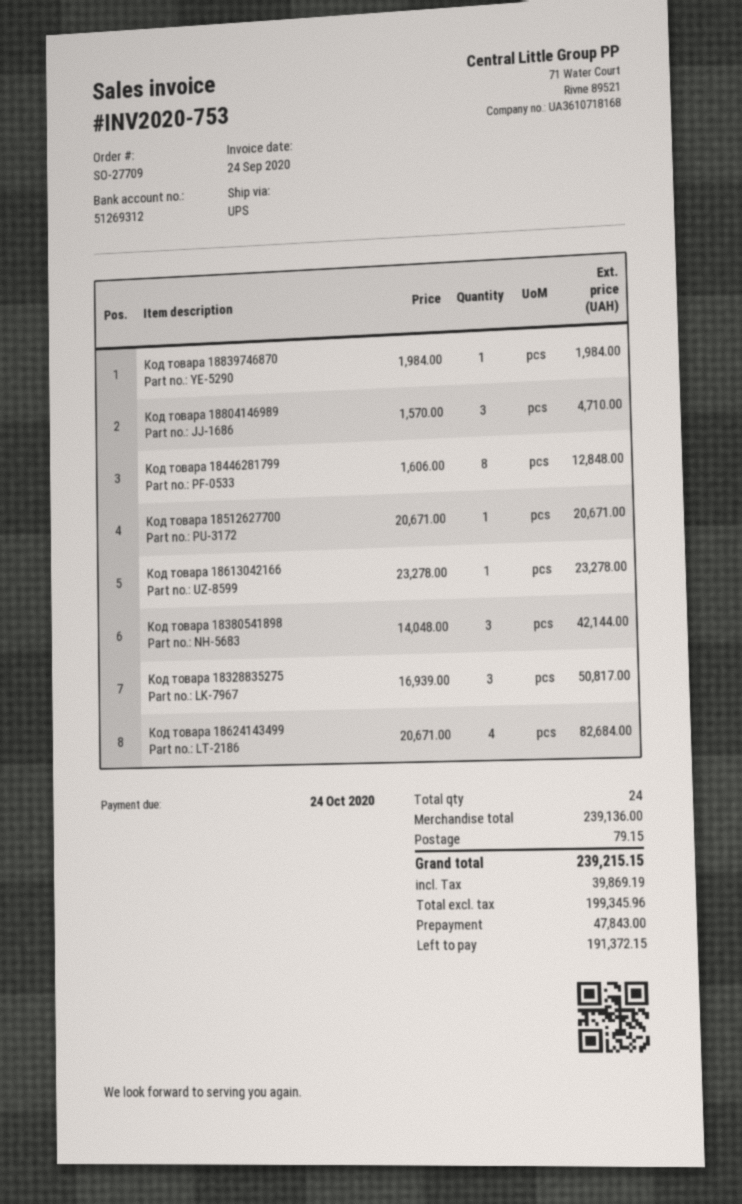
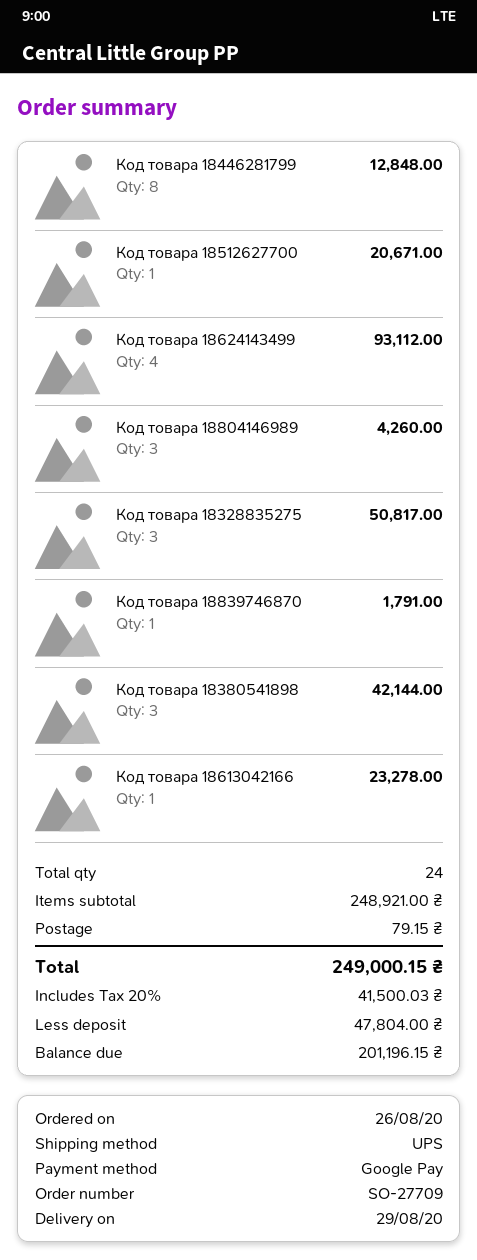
Код товара 18839746870: 1 for 1984.00 -> 1 for 1791.00
Код товара 18804146989: 3 for 4710.00 -> 3 for 4260.00
Код товара 18624143499: 4 for 82684.00 -> 4 for 93112.00
subtotal: 239136.00 -> 248921.00
tax: 39869.19 -> 41500.03
total: 239215.15 -> 249000.15
deposit: 47843.00 -> 47804.00
balance: 191372.15 -> 201196.15

